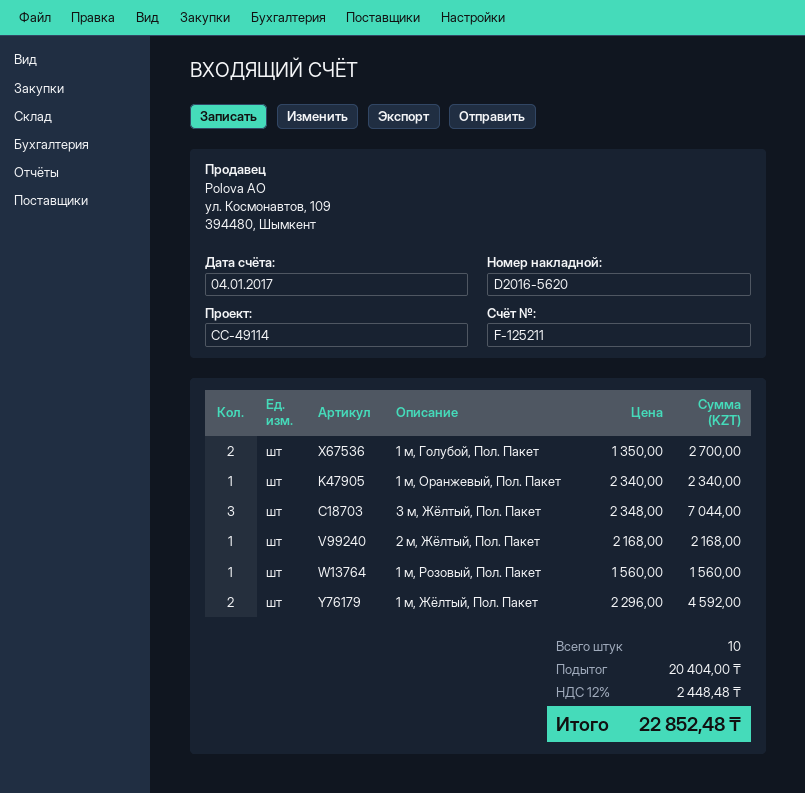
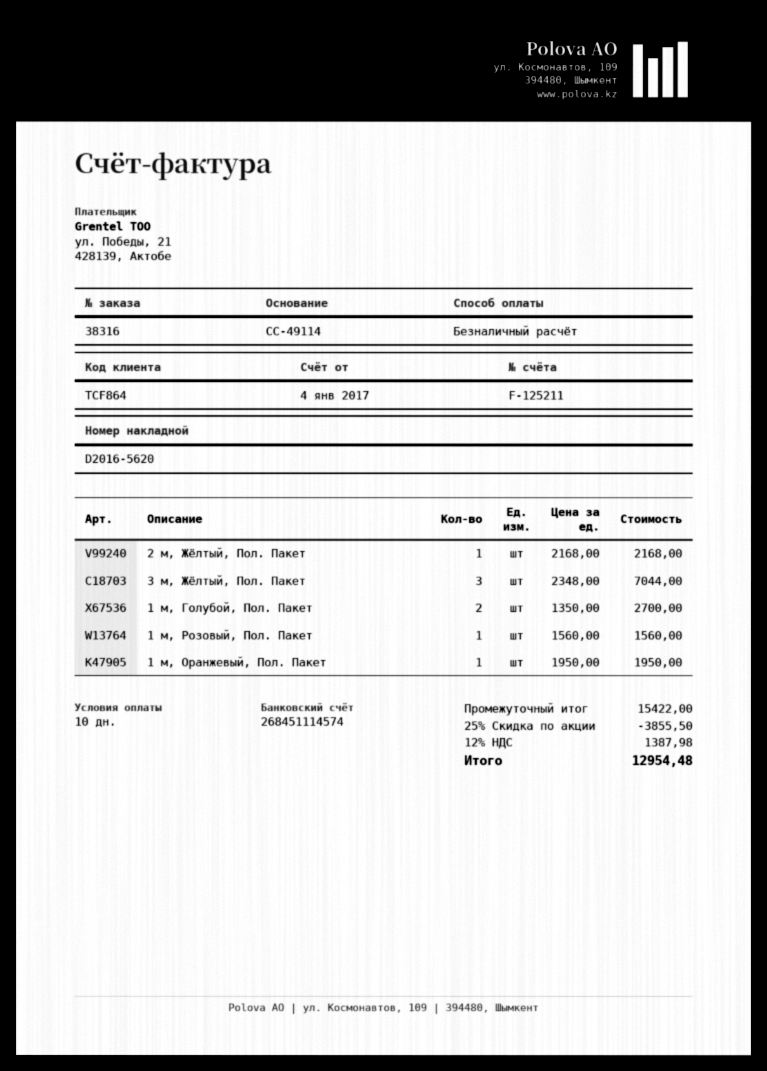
1 м, Оранжевый, Пол. Пакет: 1 x 2340.00 = 2340.00 -> 1 x 1950.00 = 1950.00
1 м, Жёлтый, Пол. Пакет: 2 x 2296.00 = 4592.00 -> none
subtotal: 20404.00 -> 15422.00
discount: none -> 25% = 3855.50
tax: 12% = 2448.48 -> 12% = 1387.98
total: 22852.48 -> 12954.48

